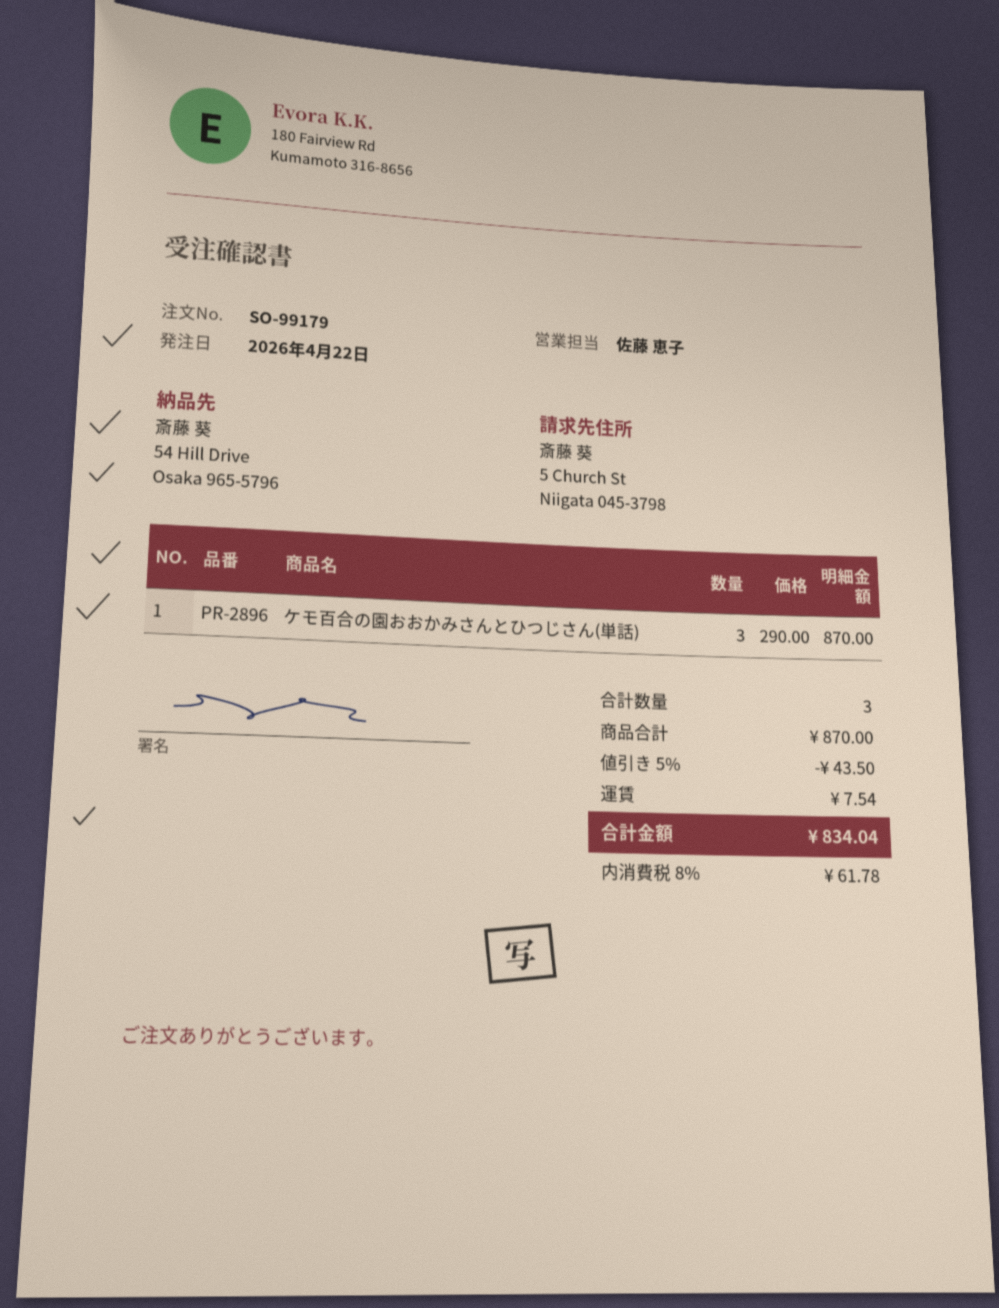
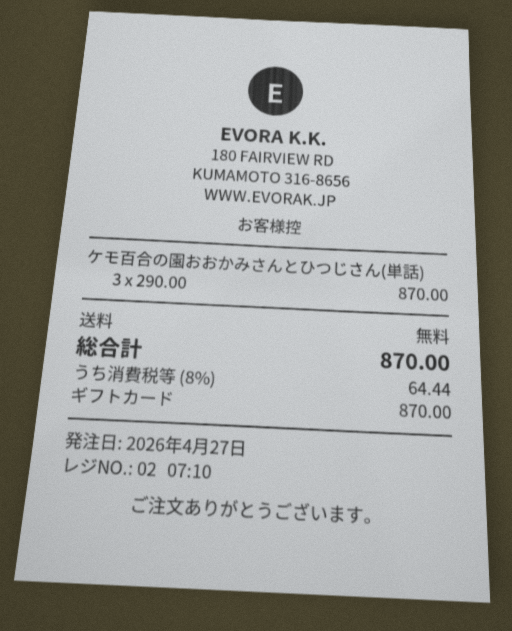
order date: 2026-04-22 -> 2026-04-27
discount: 5% = 43.50 -> none
shipping: 7.54 -> 0.00
tax: 8% = 61.78 -> 8% = 64.44
total: 834.04 -> 870.00

